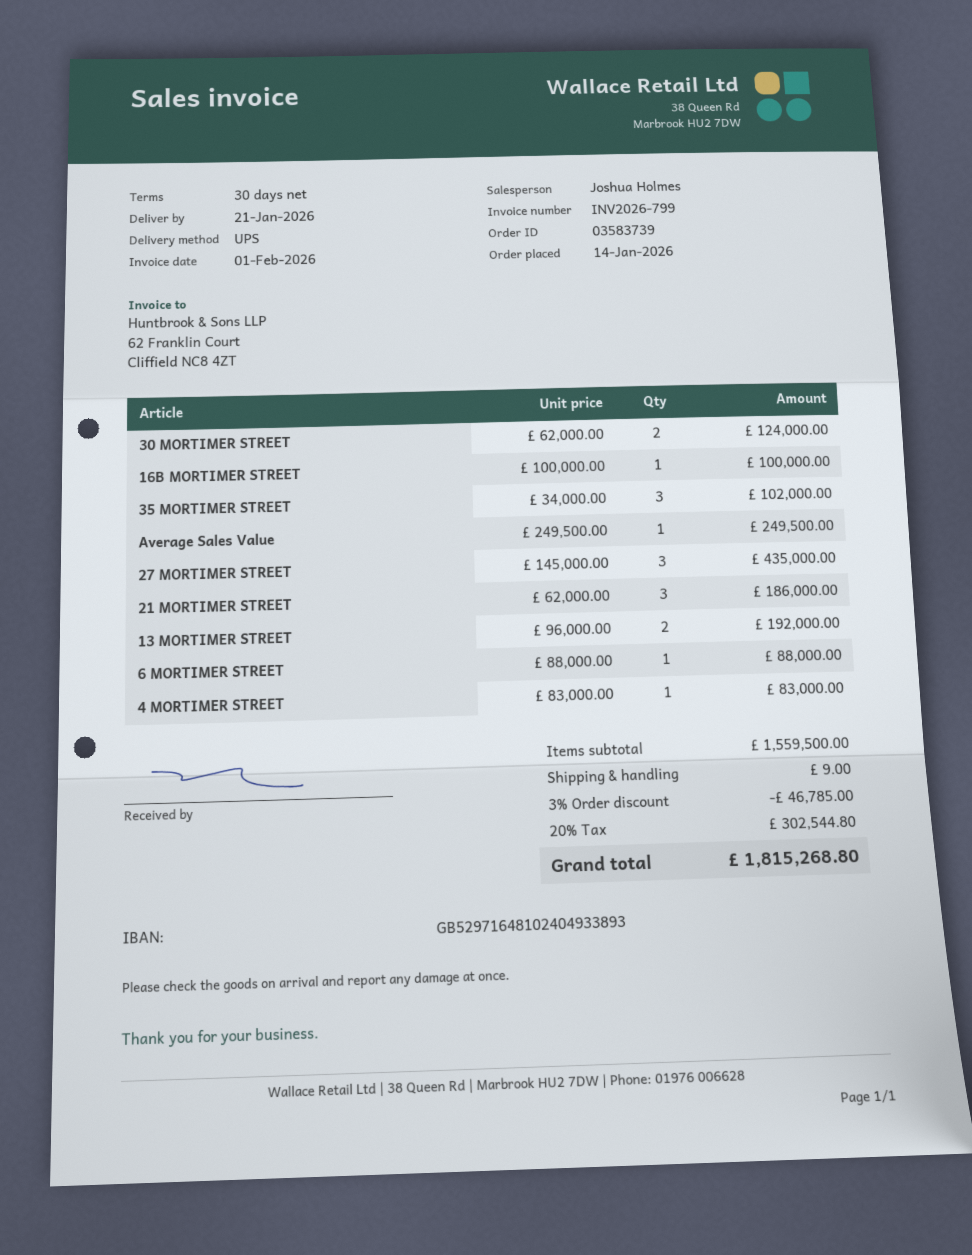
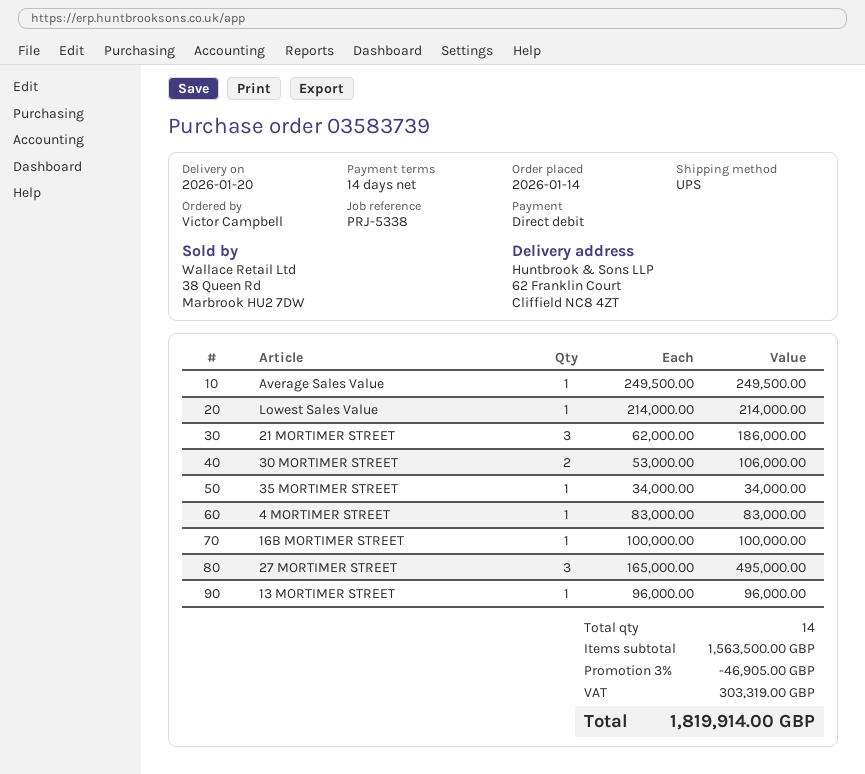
delivery date: 2026-01-21 -> 2026-01-20
payment terms: 30 days -> 14 days
30 MORTIMER STREET: 2 x 62000.00 = 124000.00 -> 2 x 53000.00 = 106000.00
35 MORTIMER STREET: 3 x 34000.00 = 102000.00 -> 1 x 34000.00 = 34000.00
27 MORTIMER STREET: 3 x 145000.00 = 435000.00 -> 3 x 165000.00 = 495000.00
13 MORTIMER STREET: 2 x 96000.00 = 192000.00 -> 1 x 96000.00 = 96000.00
6 MORTIMER STREET: 1 x 88000.00 = 88000.00 -> none
Lowest Sales Value: none -> 1 x 214000.00 = 214000.00
subtotal: 1559500.00 -> 1563500.00
discount: 3% = 46785.00 -> 3% = 46905.00
shipping: 9.00 -> none
tax: 302544.80 -> 303319.00
total: 1815268.80 -> 1819914.00

